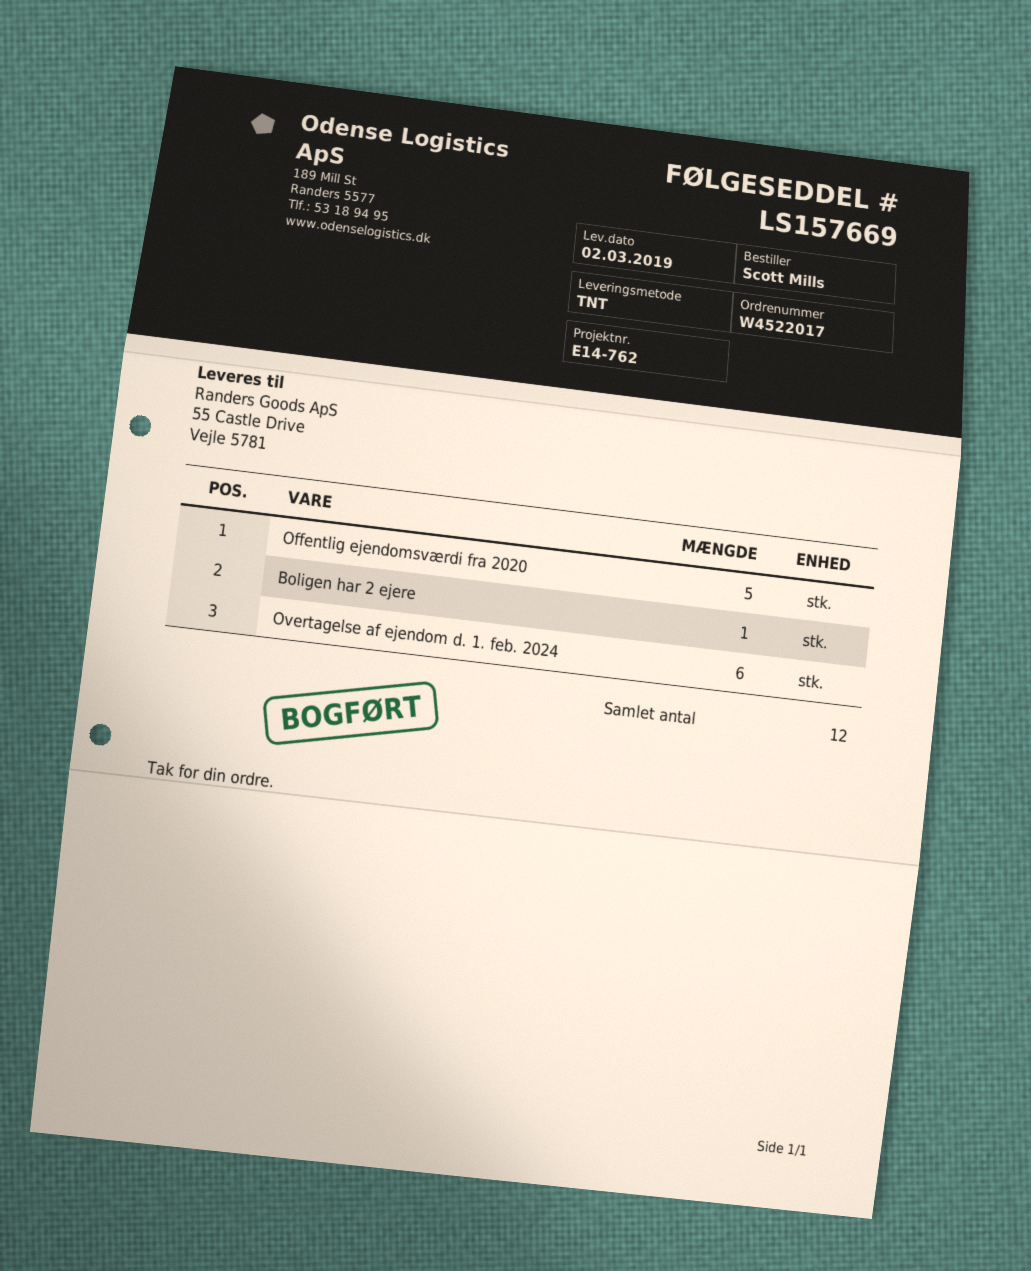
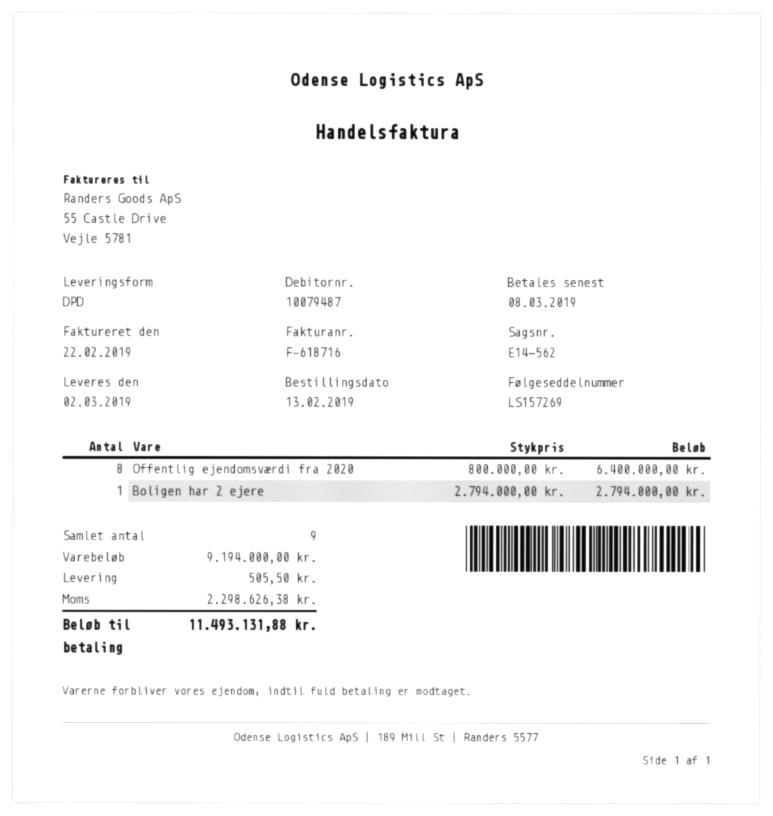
delivery note number: LS157669 -> LS157269
reference: E14-762 -> E14-562
shipping method: TNT -> DPD
Offentlig ejendomsværdi fra 2020: 5 -> 8
Overtagelse af ejendom d. 1. feb. 2024: 6 -> none
total quantity: 12 -> 9

